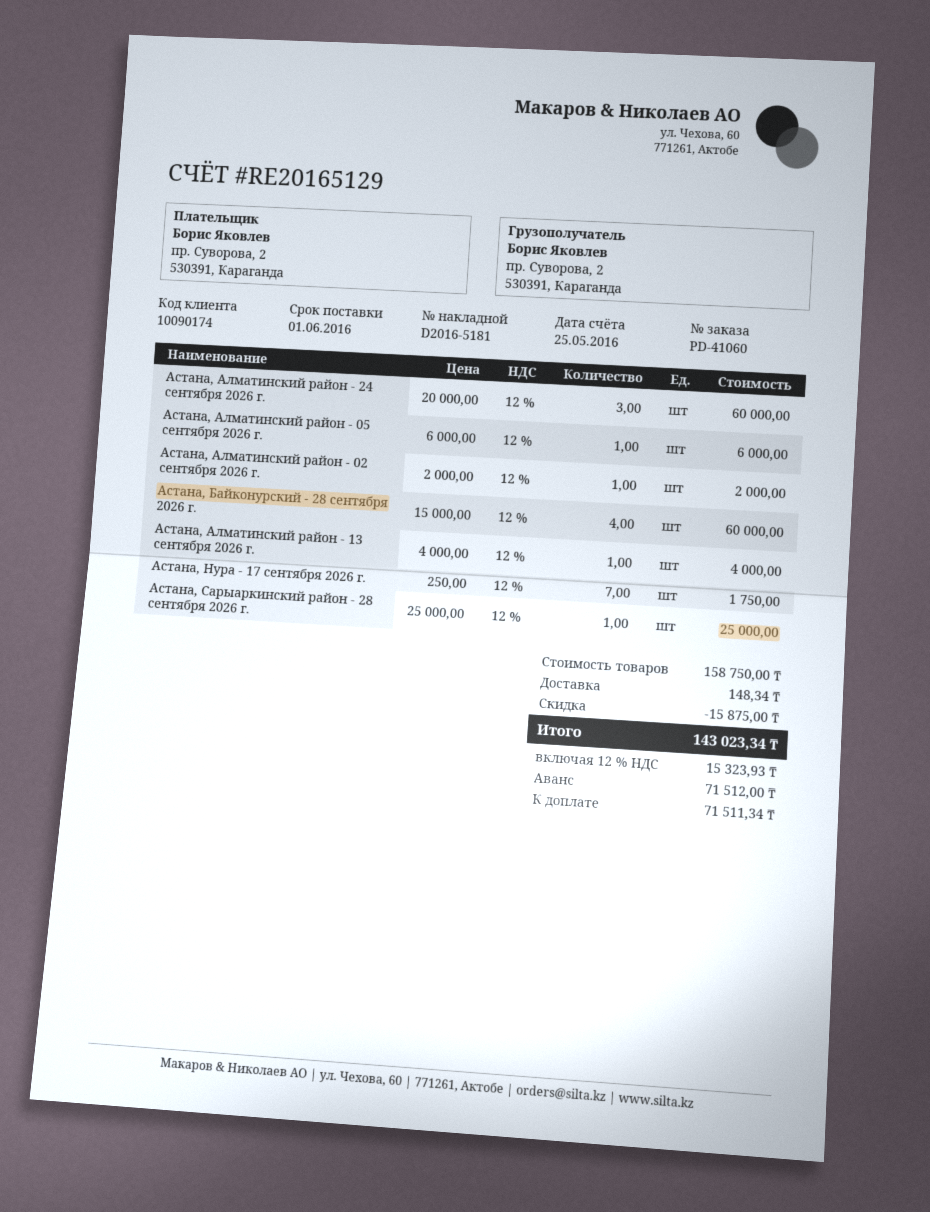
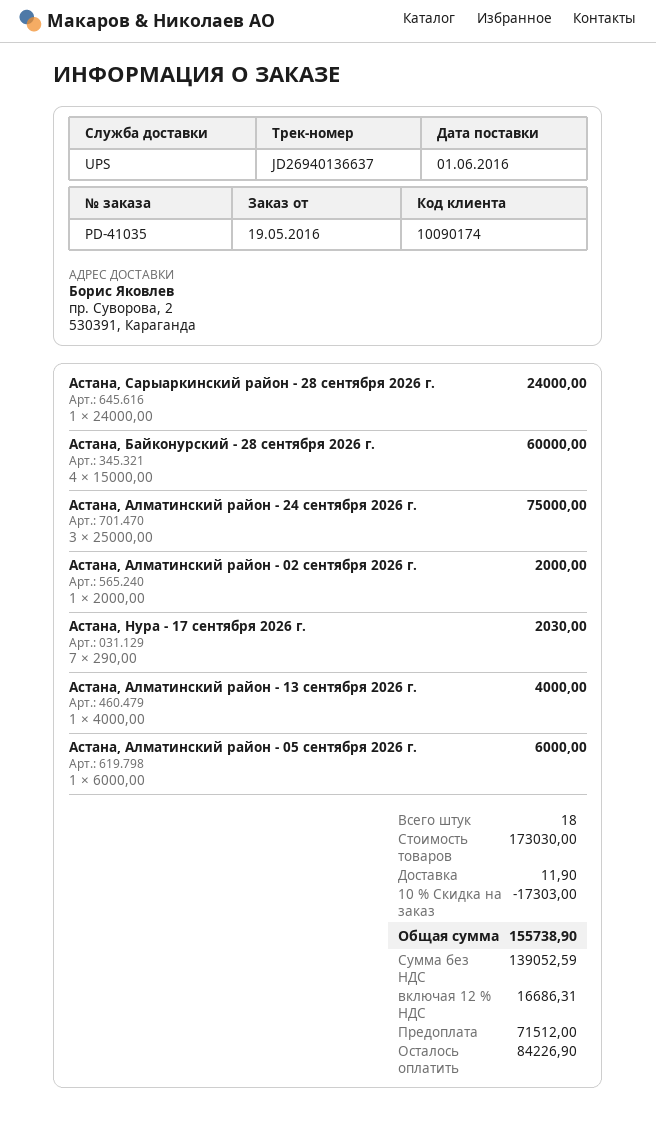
order number: PD-41060 -> PD-41035
Астана, Алматинский район - 24 сентября 2026 г.: 3 x 20000.00 = 60000.00 -> 3 x 25000.00 = 75000.00
Астана, Нура - 17 сентября 2026 г.: 7 x 250.00 = 1750.00 -> 7 x 290.00 = 2030.00
Астана, Сарыаркинский район - 28 сентября 2026 г.: 1 x 25000.00 = 25000.00 -> 1 x 24000.00 = 24000.00
subtotal: 158750.00 -> 173030.00
discount: 15875.00 -> 17303.00
shipping: 148.34 -> 11.90
tax: 12% = 15323.93 -> 12% = 16686.31
total: 143023.34 -> 155738.90
balance: 71511.34 -> 84226.90

